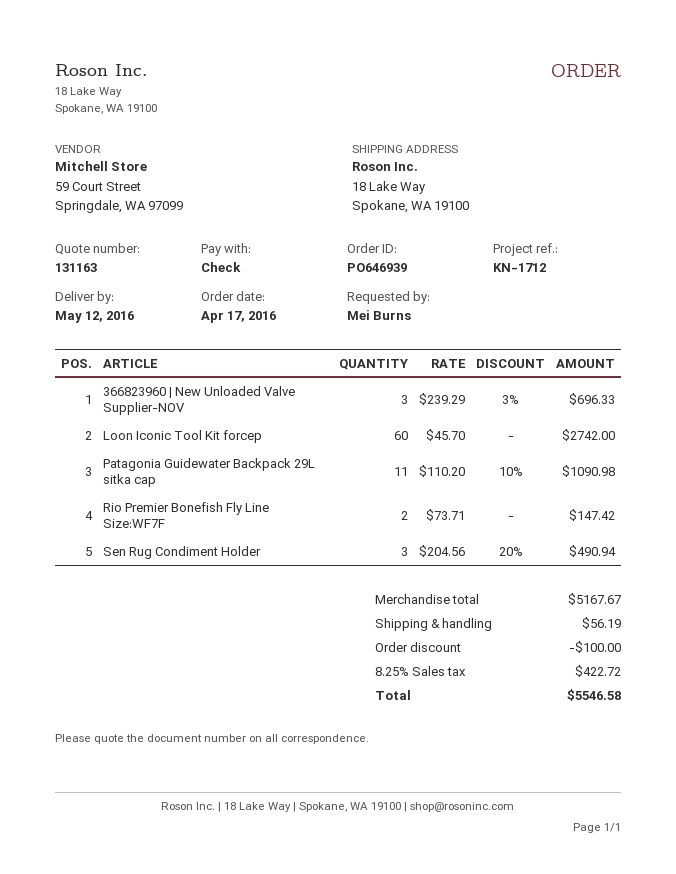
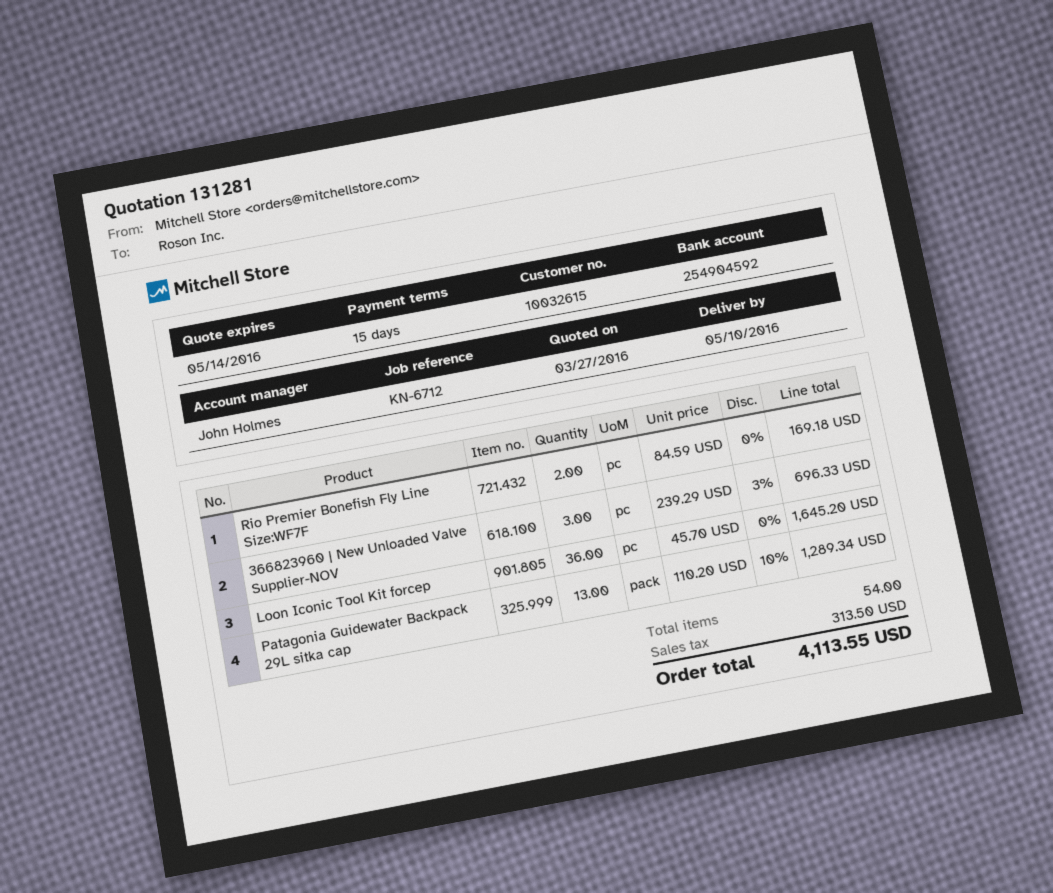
quote number: 131163 -> 131281
delivery date: 2016-05-12 -> 2016-05-10
reference: KN-1712 -> KN-6712
Loon Iconic Tool Kit forcep: 60 x 45.70 = 2742.00 -> 36 x 45.70 = 1645.20
Patagonia Guidewater Backpack 29L sitka cap: 11 x 110.20 - 10% = 1090.98 -> 13 x 110.20 - 10% = 1289.34
Rio Premier Bonefish Fly Line Size:WF7F: 2 x 73.71 = 147.42 -> 2 x 84.59 = 169.18
Sen Rug Condiment Holder: 3 x 204.56 - 20% = 490.94 -> none
discount: 100.00 -> none
shipping: 56.19 -> none
tax: 422.72 -> 313.50
total: 5546.58 -> 4113.55

